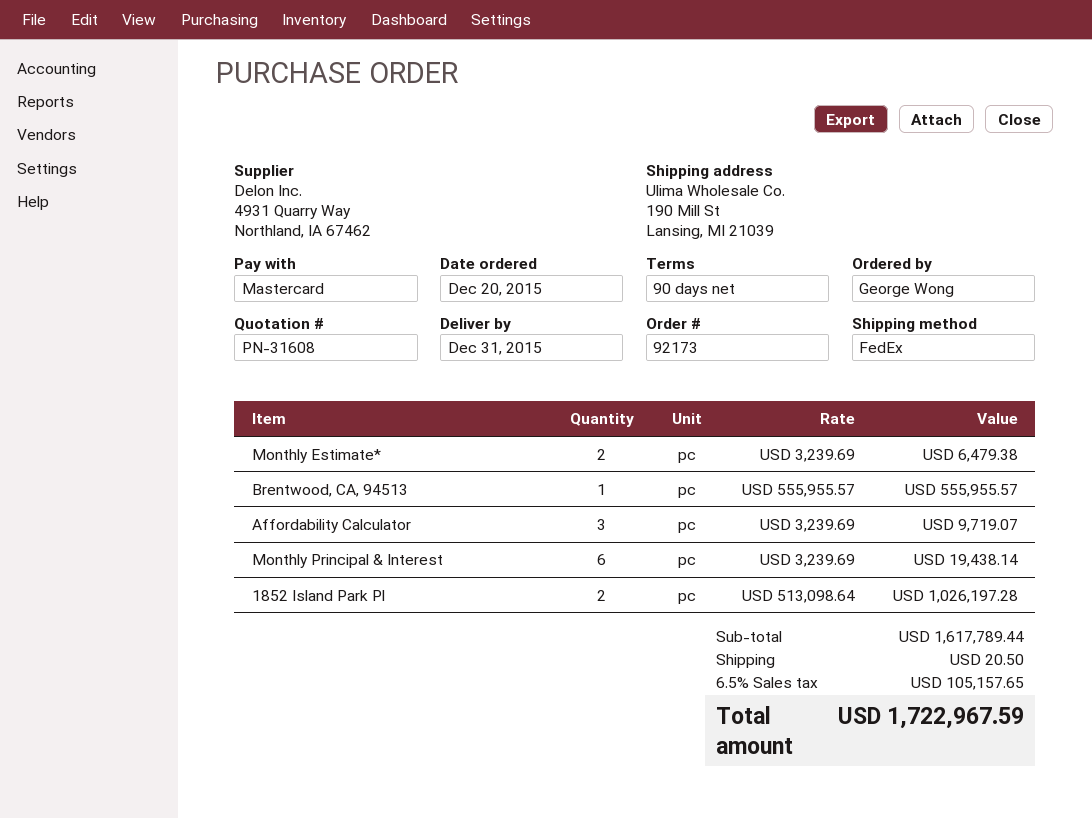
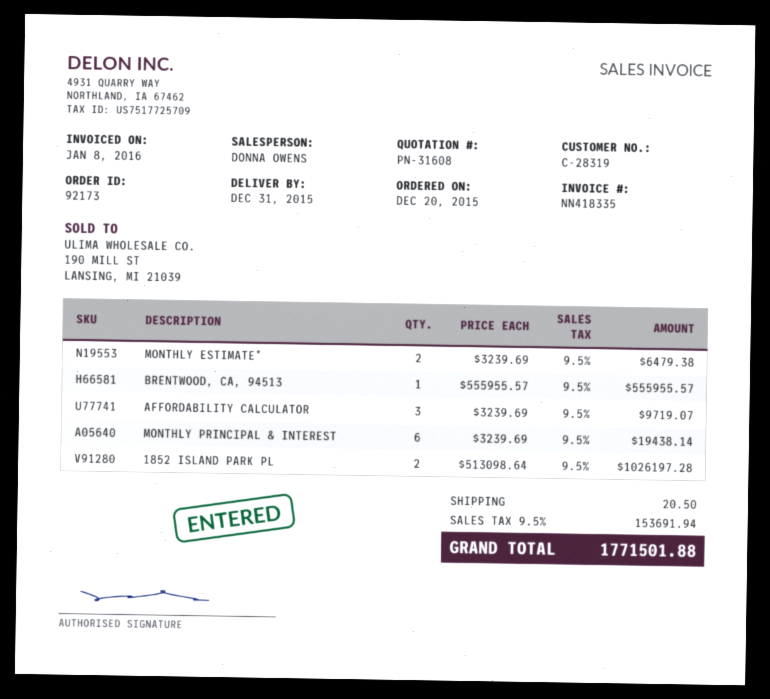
tax: 6.5% = 105157.65 -> 9.5% = 153691.94
total: 1722967.59 -> 1771501.88

